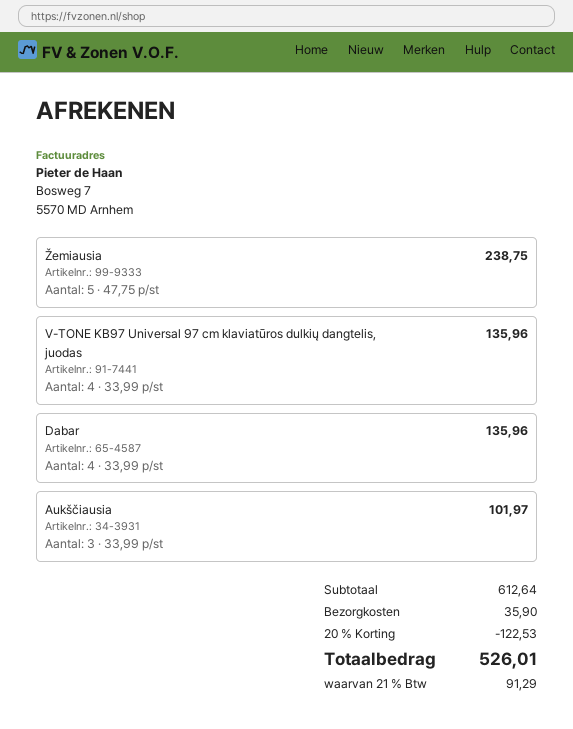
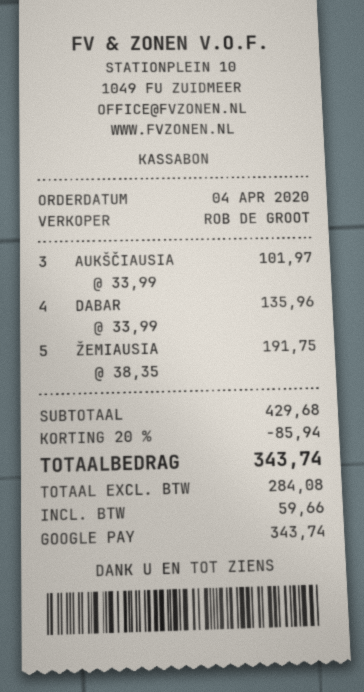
Žemiausia: 5 x 47.75 = 238.75 -> 5 x 38.35 = 191.75
V-TONE KB97 Universal 97 cm klaviatūros dulkių dangtelis, juodas: 4 x 33.99 = 135.96 -> none
subtotal: 612.64 -> 429.68
discount: 20% = 122.53 -> 20% = 85.94
shipping: 35.90 -> none
tax: 91.29 -> 59.66
total: 526.01 -> 343.74

